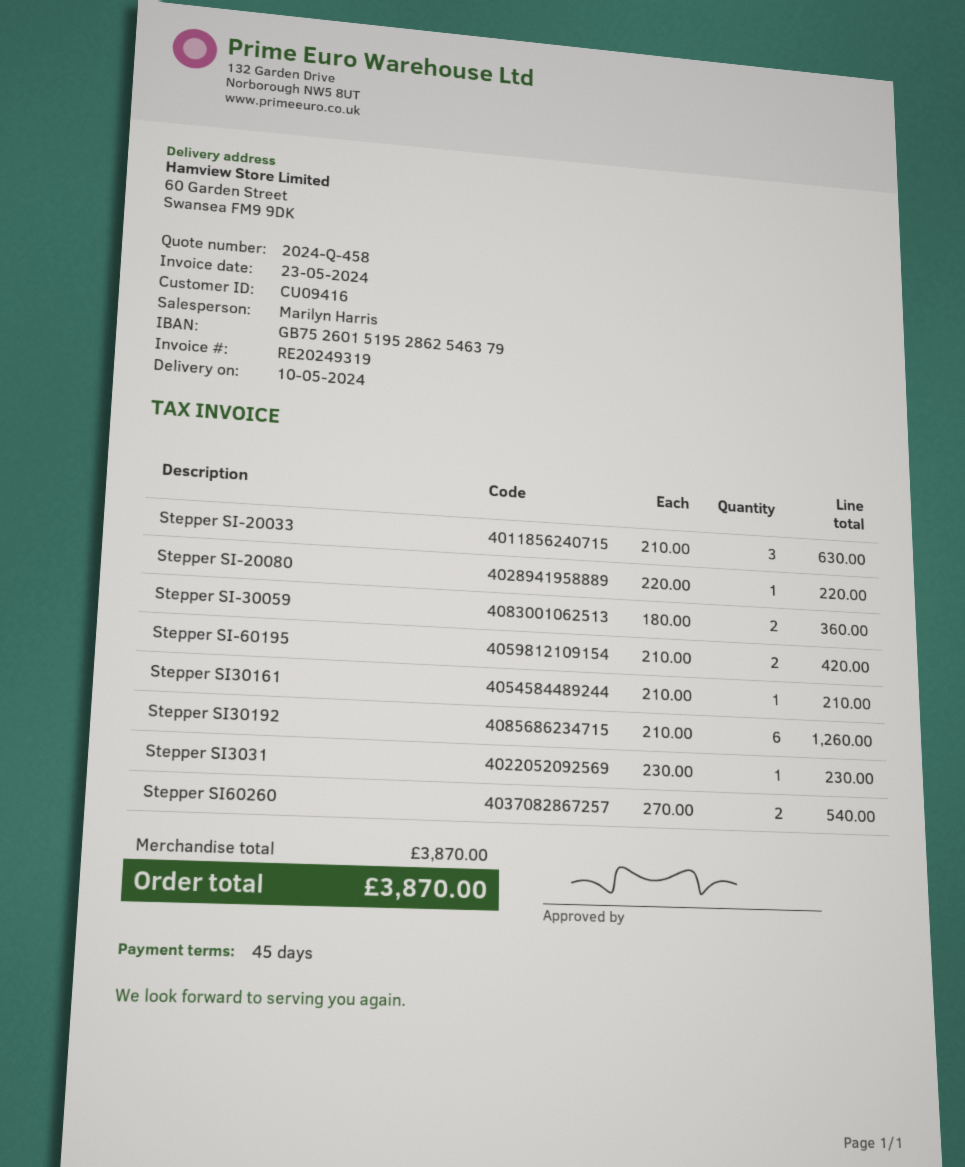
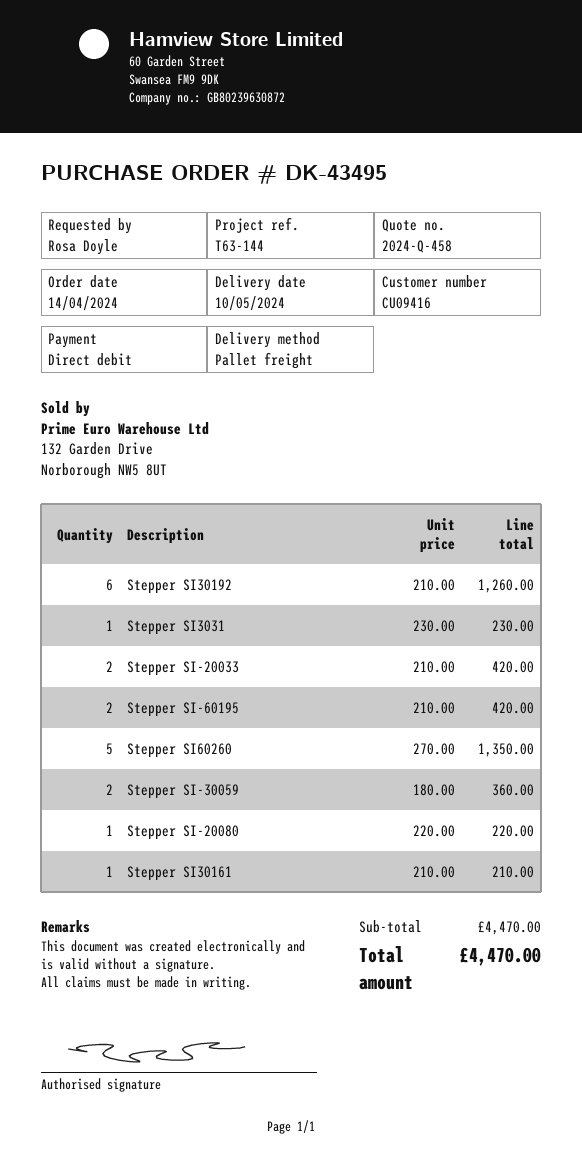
Stepper SI-20033: 3 x 210.00 = 630.00 -> 2 x 210.00 = 420.00
Stepper SI60260: 2 x 270.00 = 540.00 -> 5 x 270.00 = 1350.00
subtotal: 3870.00 -> 4470.00
total: 3870.00 -> 4470.00

